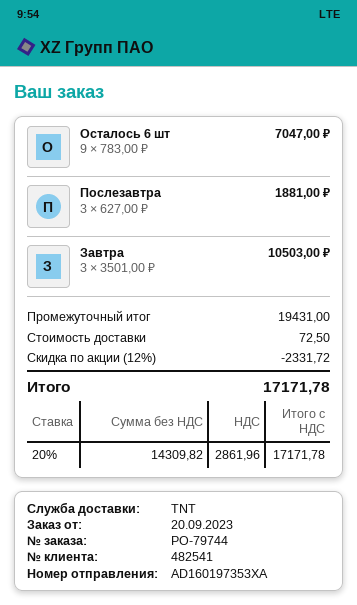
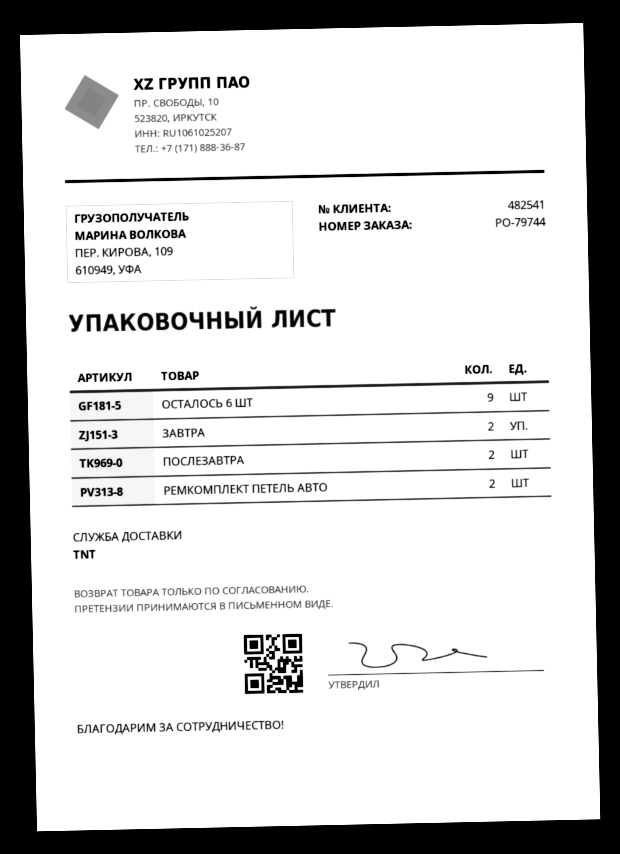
Послезавтра: 3 -> 2
Завтра: 3 -> 2
РЕМКОМПЛЕКТ ПЕТЕЛЬ АВТО: none -> 2

